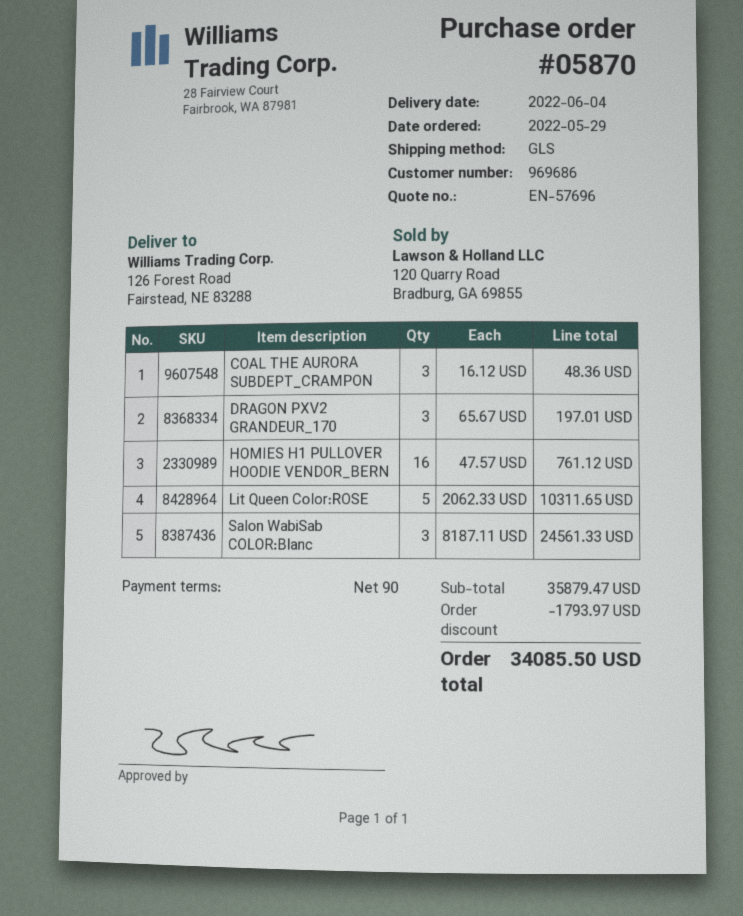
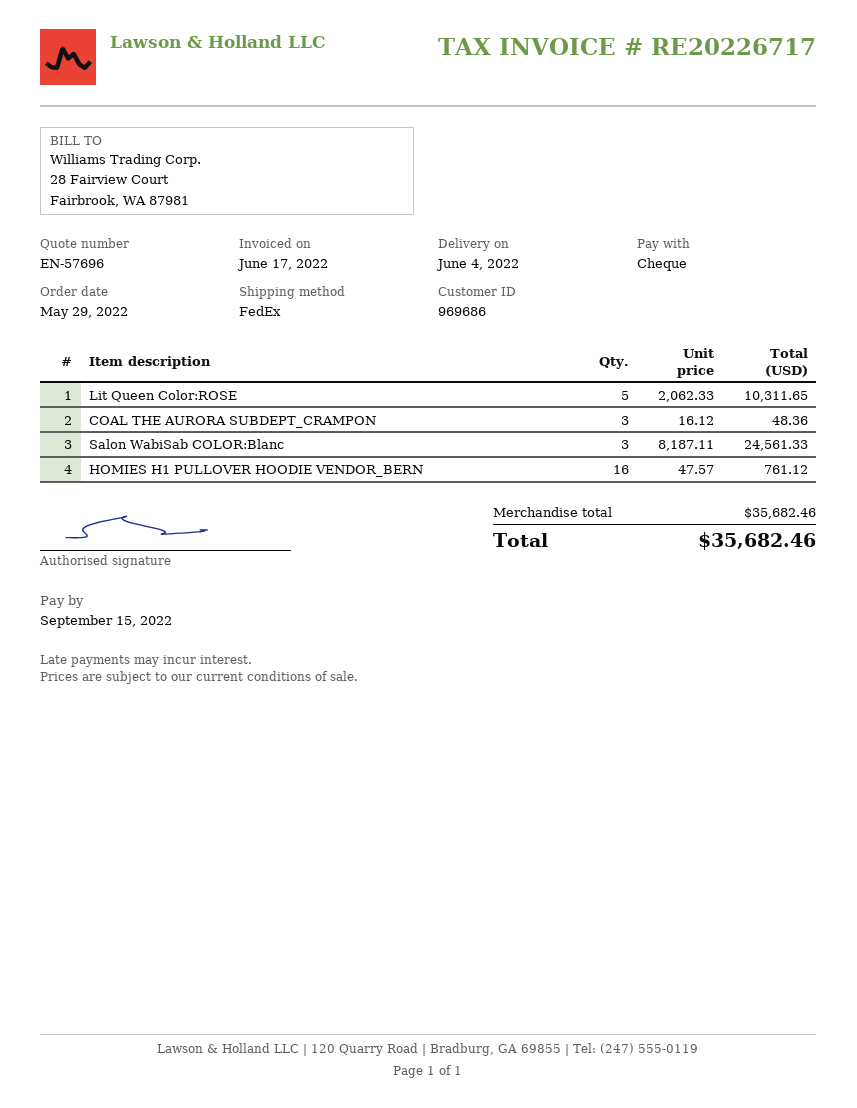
shipping method: GLS -> FedEx
DRAGON PXV2 GRANDEUR_170: 3 x 65.67 = 197.01 -> none
subtotal: 35879.47 -> 35682.46
discount: 1793.97 -> none
total: 34085.50 -> 35682.46

